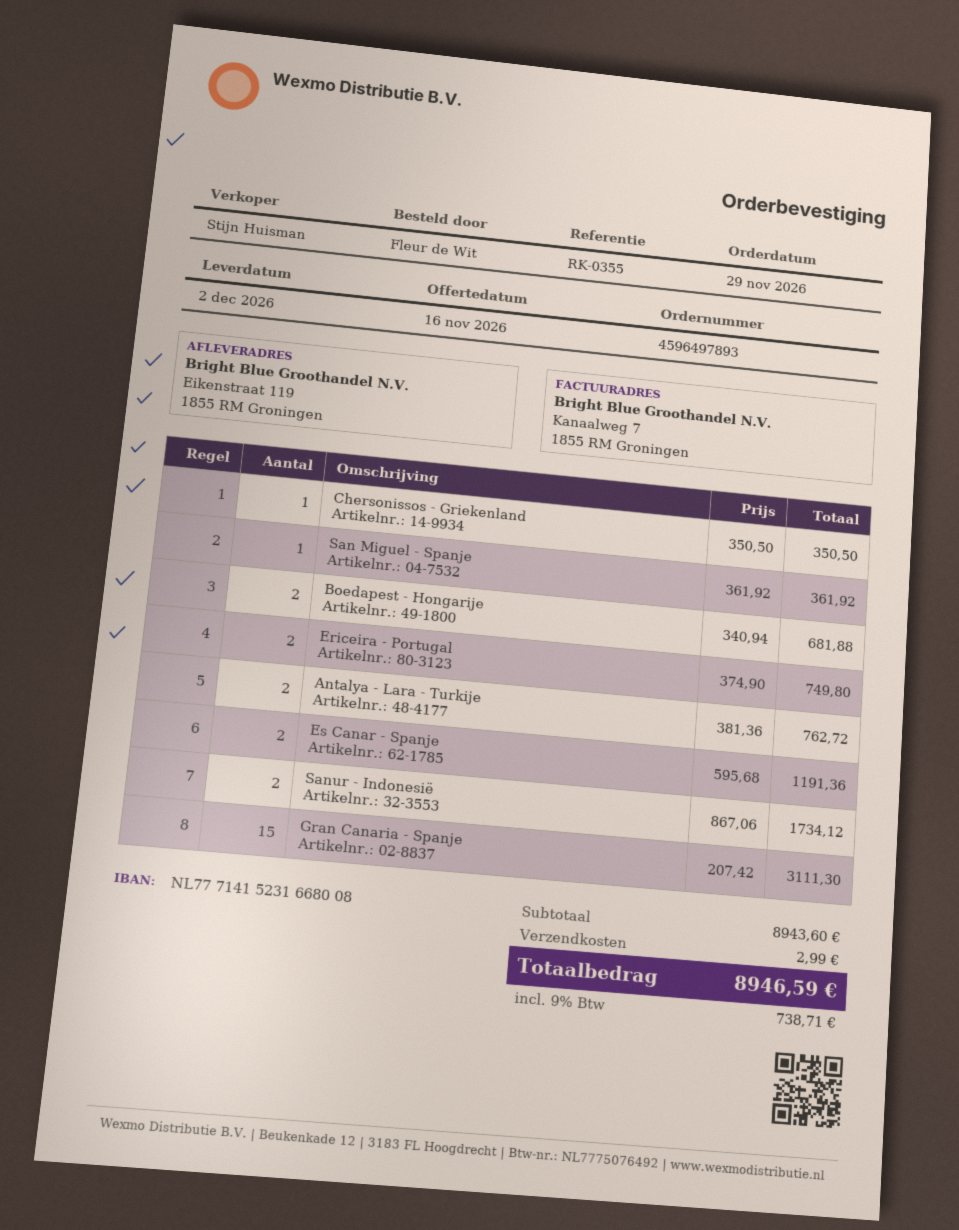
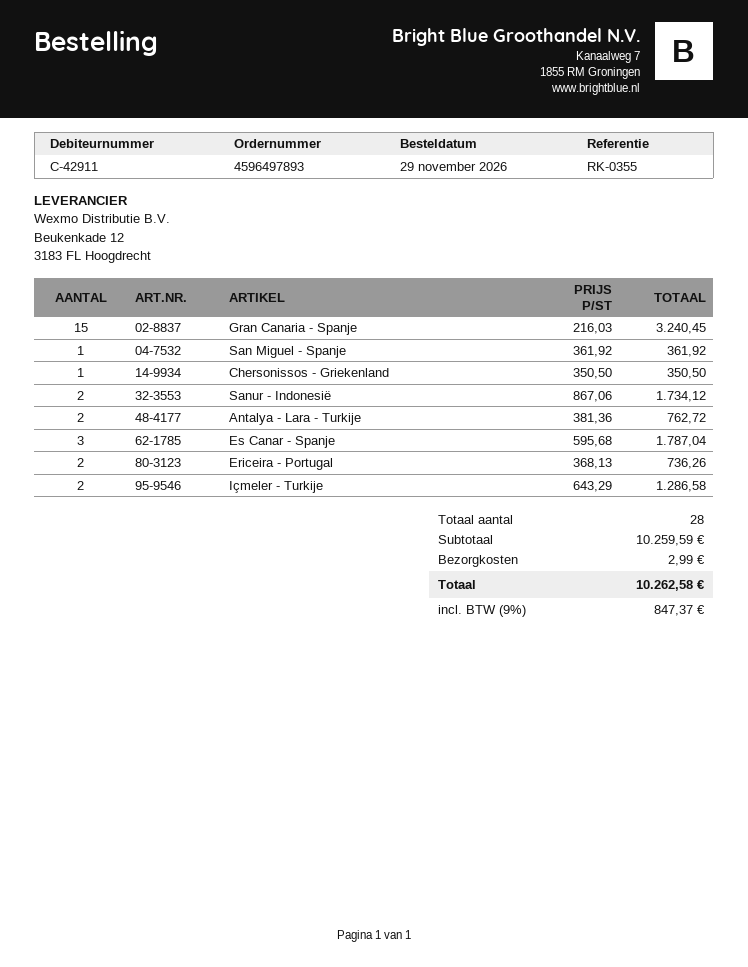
Boedapest - Hongarije: 2 x 340.94 = 681.88 -> none
Ericeira - Portugal: 2 x 374.90 = 749.80 -> 2 x 368.13 = 736.26
Es Canar - Spanje: 2 x 595.68 = 1191.36 -> 3 x 595.68 = 1787.04
Gran Canaria - Spanje: 15 x 207.42 = 3111.30 -> 15 x 216.03 = 3240.45
Içmeler - Turkije: none -> 2 x 643.29 = 1286.58
subtotal: 8943.60 -> 10259.59
tax: 9% = 738.71 -> 9% = 847.37
total: 8946.59 -> 10262.58

